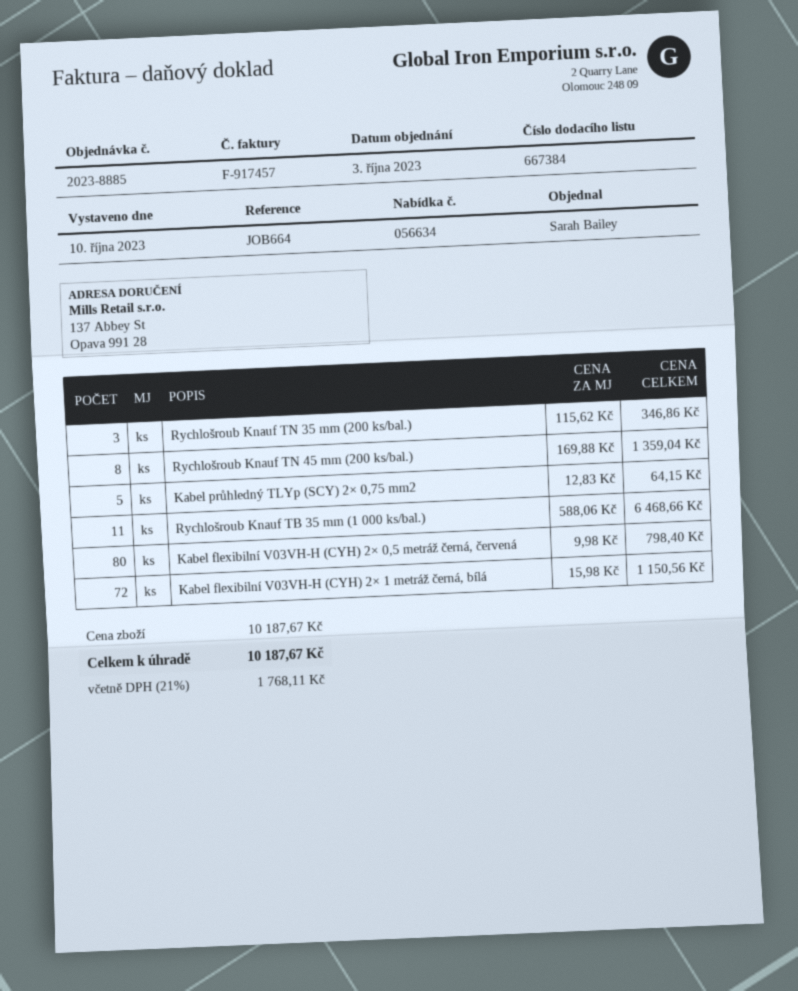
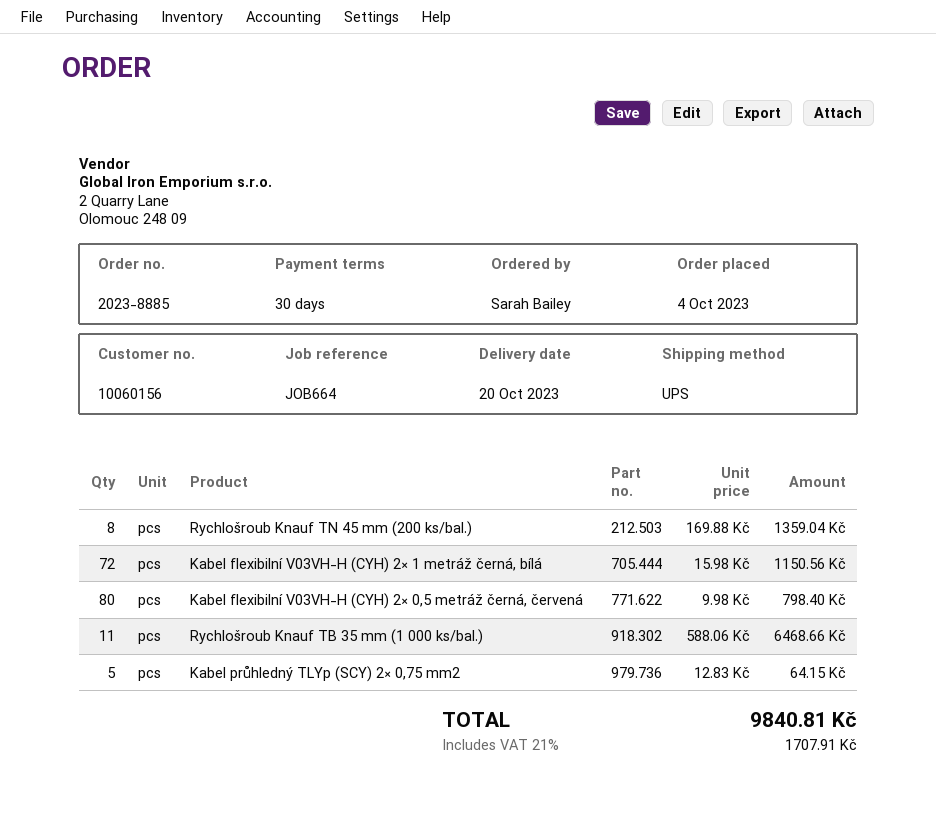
order date: 2023-10-03 -> 2023-10-04
Rychlošroub Knauf TN 35 mm (200 ks/bal.): 3 x 115.62 = 346.86 -> none
tax: 21% = 1768.11 -> 21% = 1707.91
total: 10187.67 -> 9840.81

